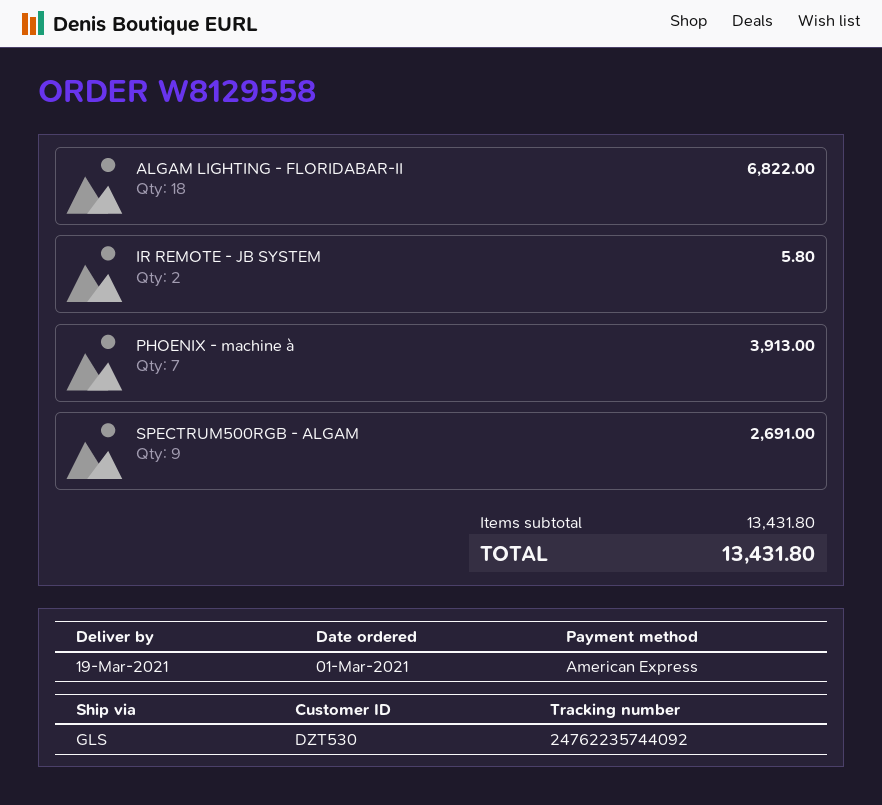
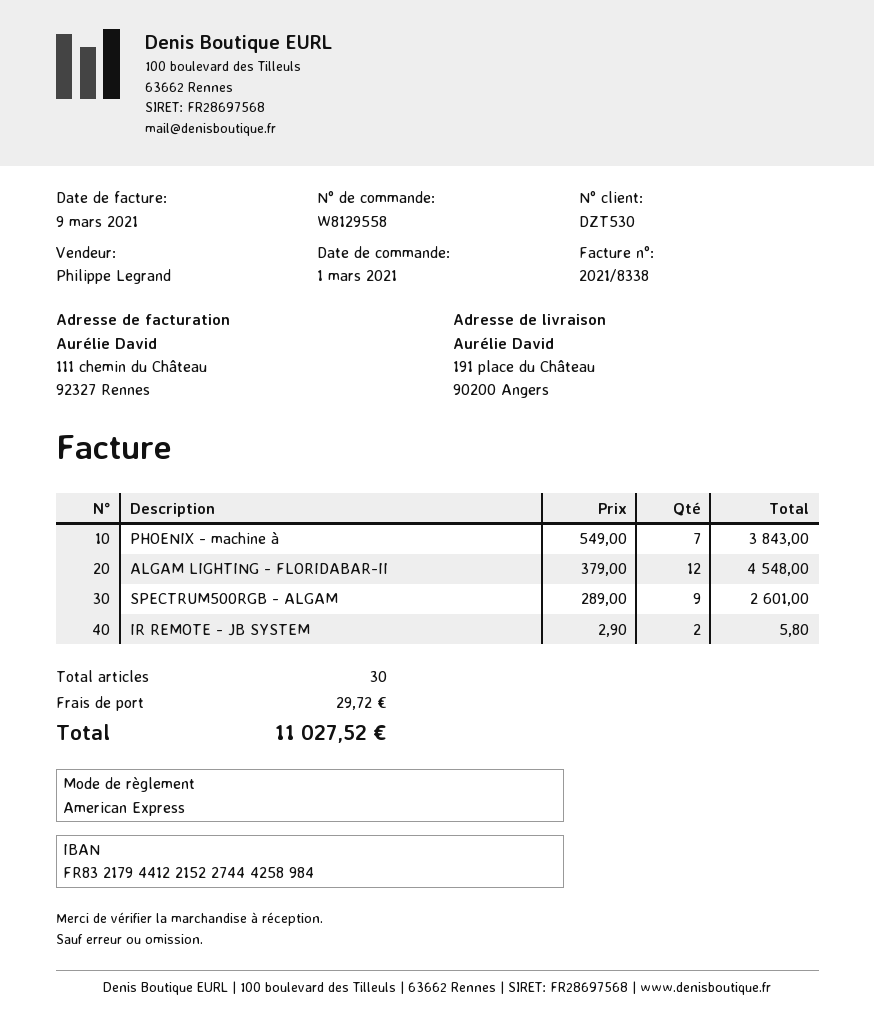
ALGAM LIGHTING - FLORIDABAR-II: 18 for 6822.00 -> 12 for 4548.00
PHOENIX - machine à: 7 for 3913.00 -> 7 for 3843.00
SPECTRUM500RGB - ALGAM: 9 for 2691.00 -> 9 for 2601.00
shipping: none -> 29.72
total: 13431.80 -> 11027.52

